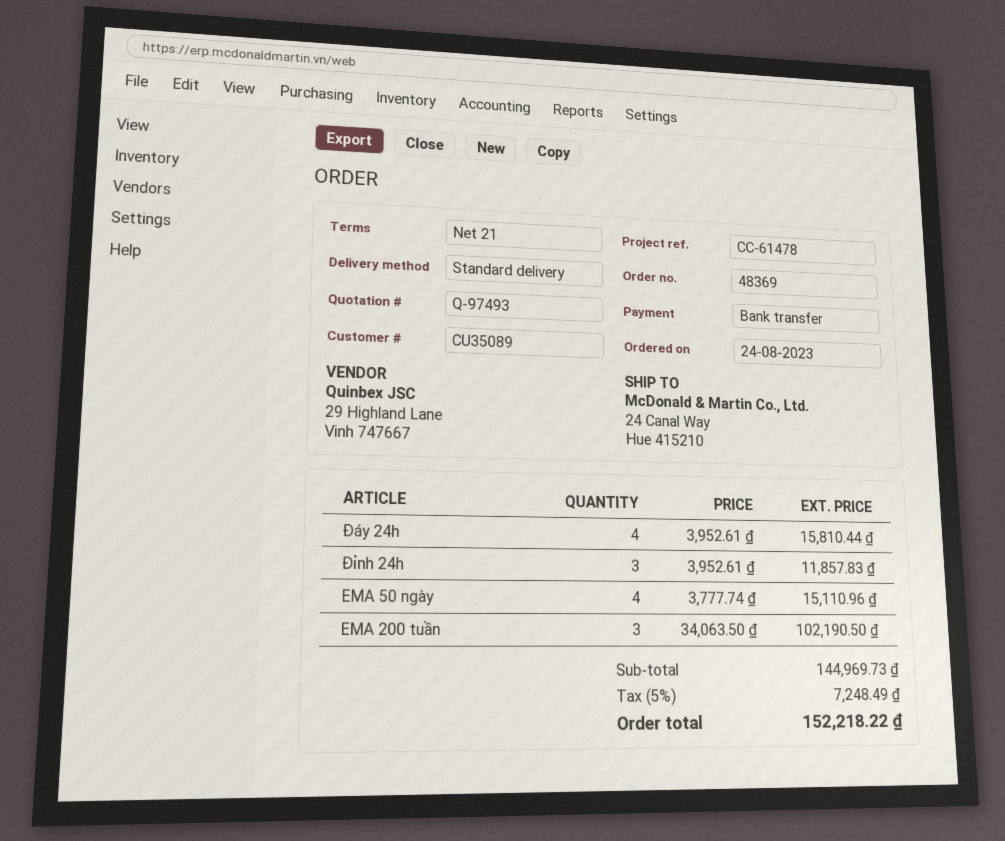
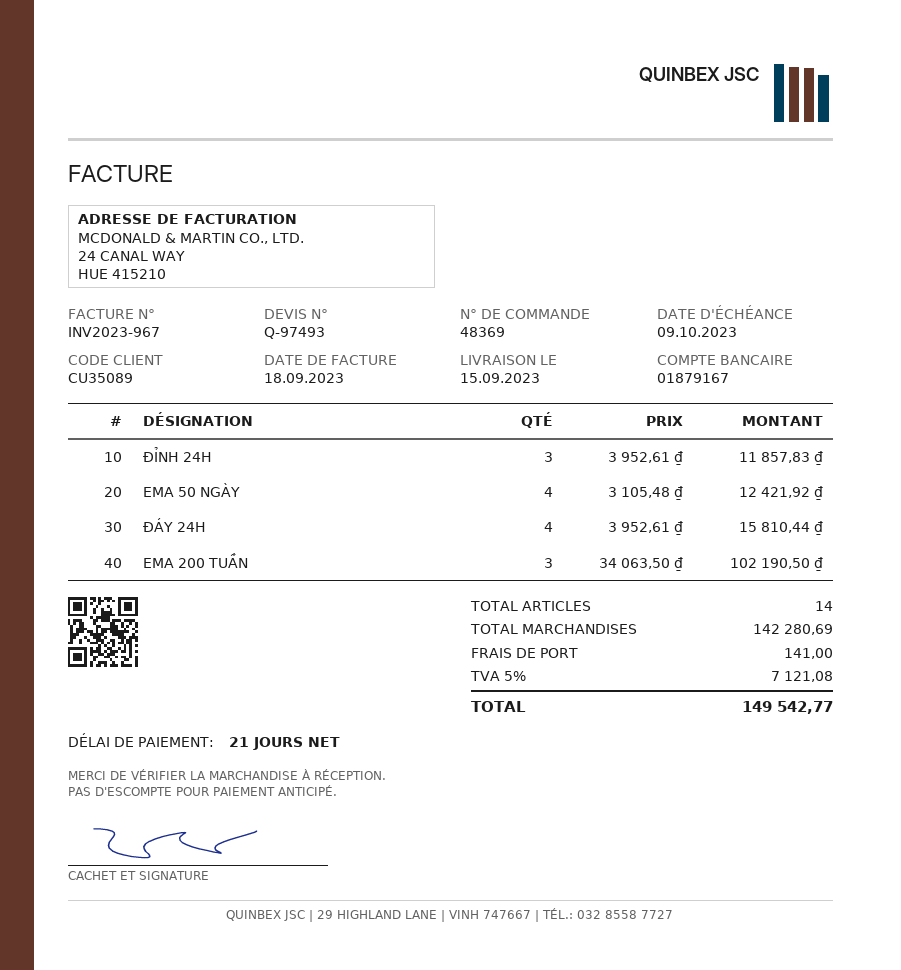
EMA 50 ngày: 4 x 3777.74 = 15110.96 -> 4 x 3105.48 = 12421.92
subtotal: 144969.73 -> 142280.69
shipping: none -> 141.00
tax: 5% = 7248.49 -> 5% = 7121.08
total: 152218.22 -> 149542.77

